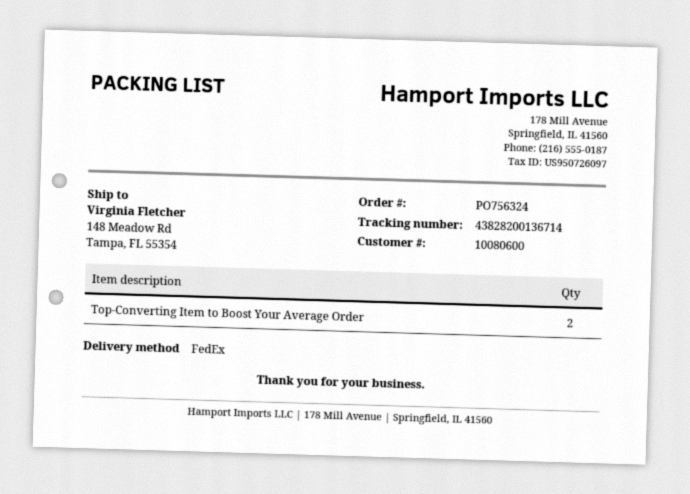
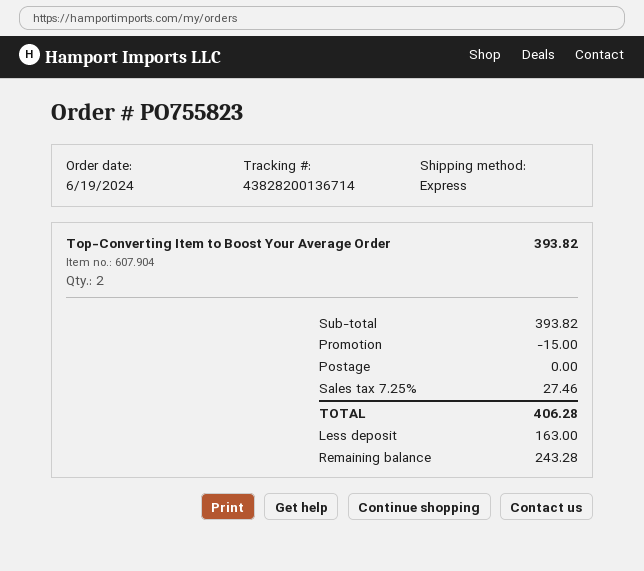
order number: PO756324 -> PO755823
shipping method: FedEx -> express

